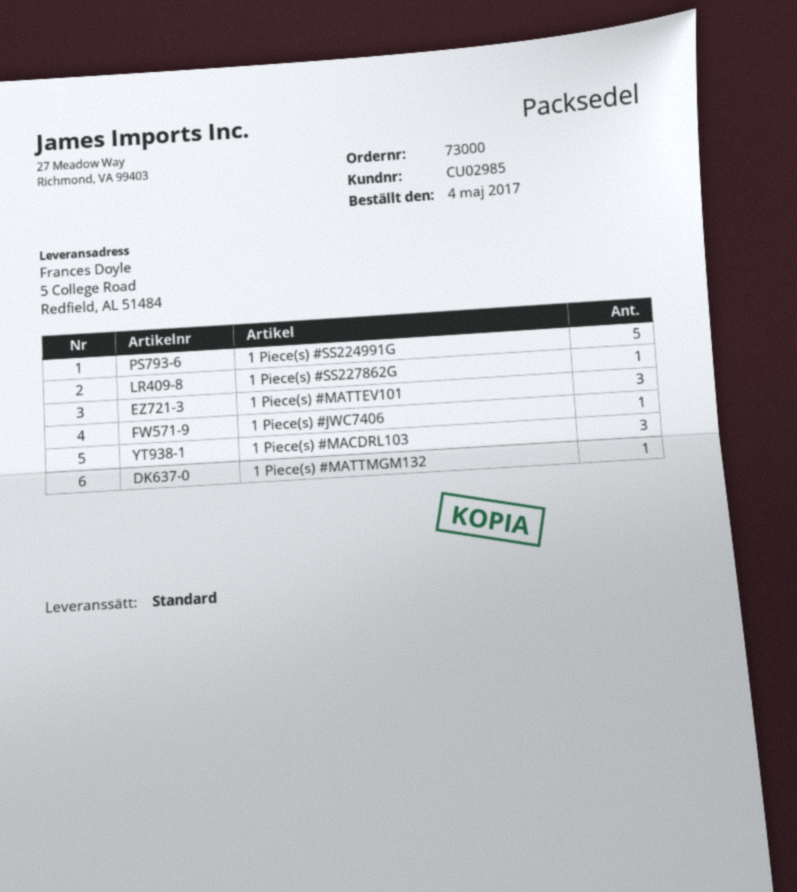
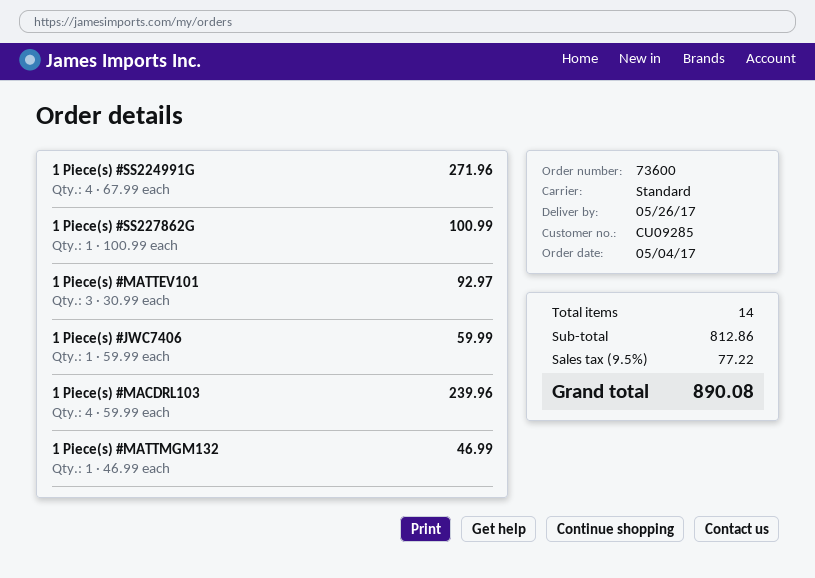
order number: 73000 -> 73600
customer number: CU02985 -> CU09285
1 Piece(s) #SS224991G: 5 -> 4
1 Piece(s) #MACDRL103: 3 -> 4

